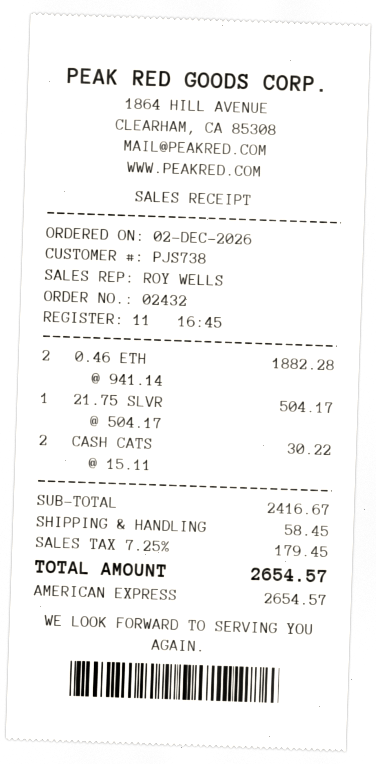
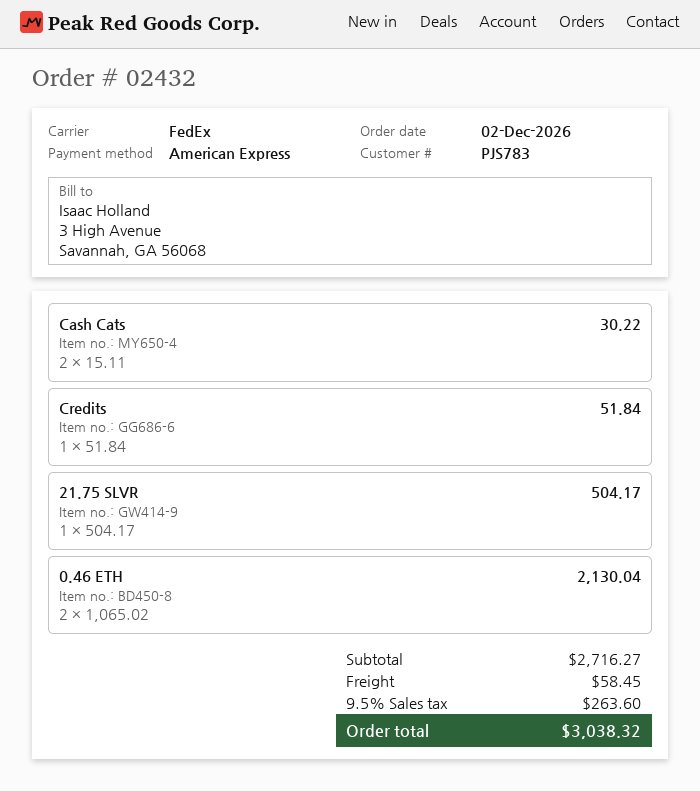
customer number: PJS738 -> PJS783
0.46 ETH: 2 x 941.14 = 1882.28 -> 2 x 1065.02 = 2130.04
Credits: none -> 1 x 51.84 = 51.84
subtotal: 2416.67 -> 2716.27
tax: 7.25% = 179.45 -> 9.5% = 263.60
total: 2654.57 -> 3038.32

